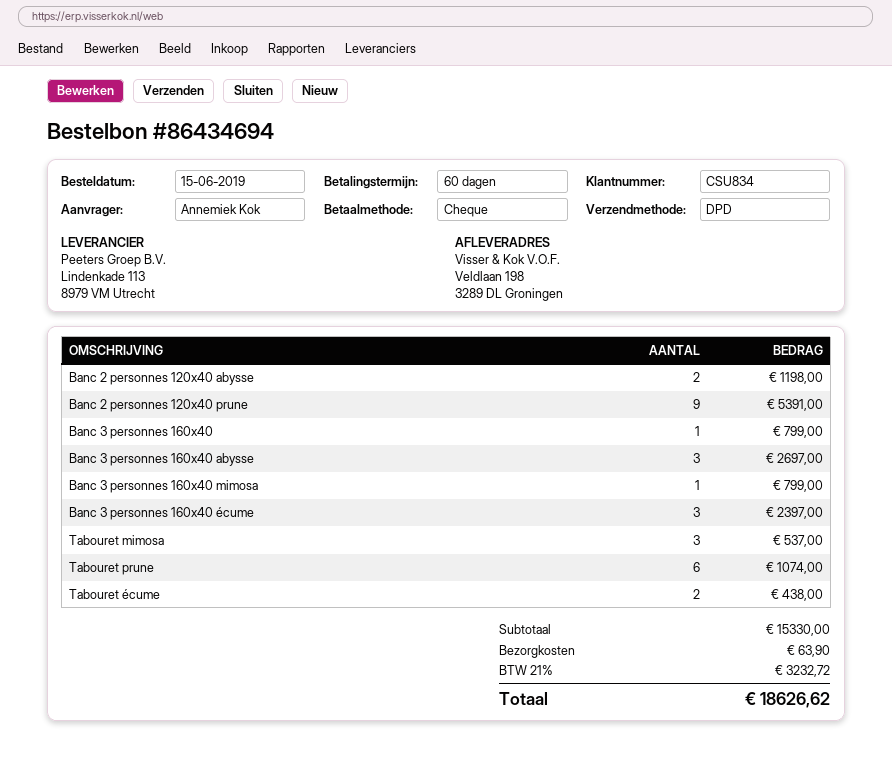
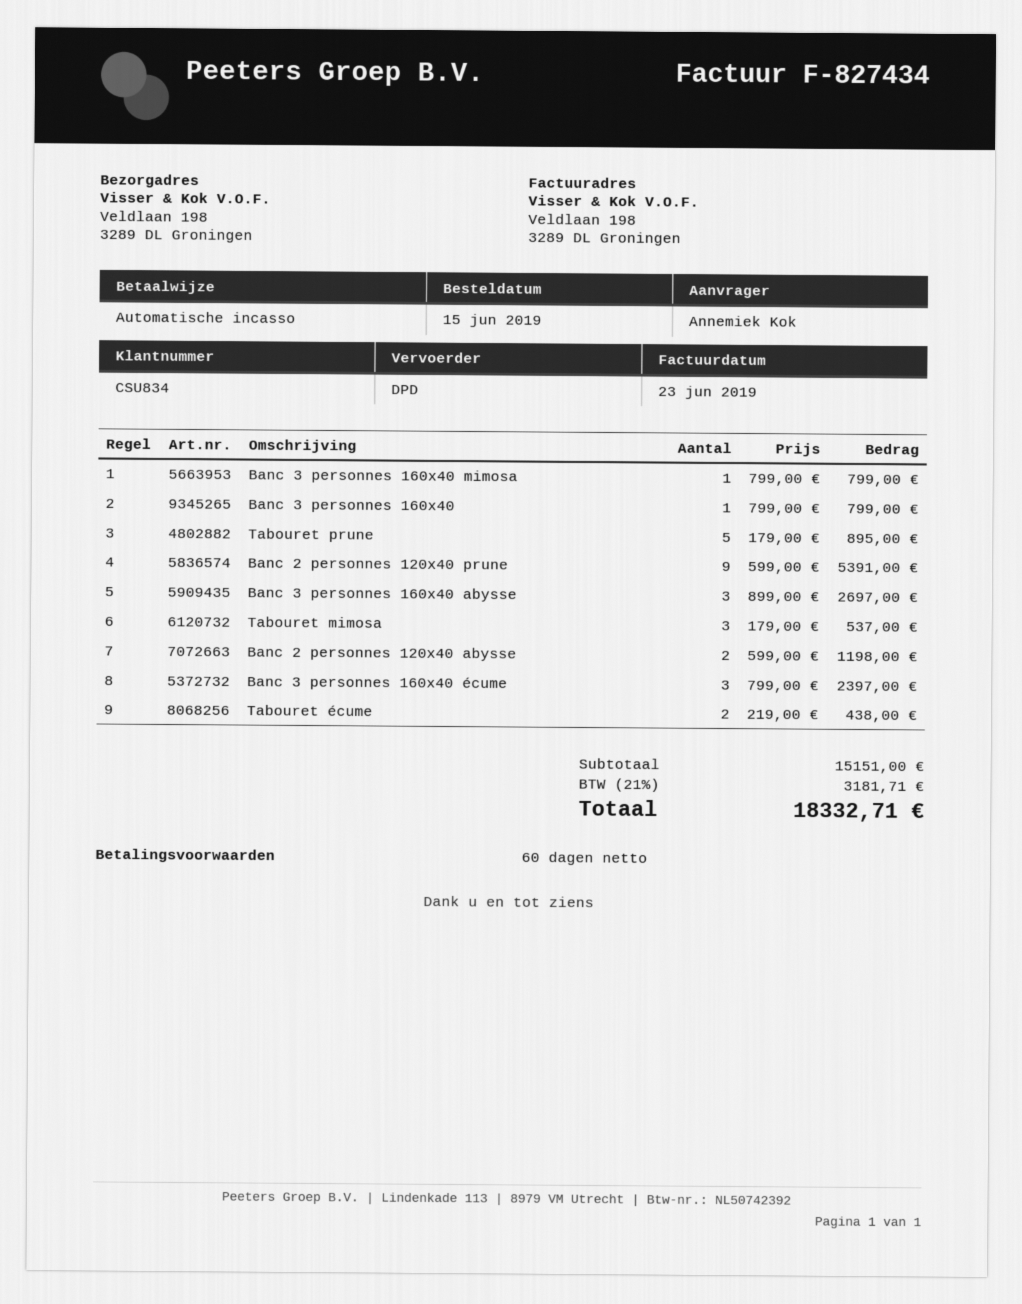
payment method: cheque -> direct debit
Tabouret prune: 6 for 1074.00 -> 5 for 895.00
subtotal: 15330.00 -> 15151.00
shipping: 63.90 -> none
tax: 21% = 3232.72 -> 21% = 3181.71
total: 18626.62 -> 18332.71

